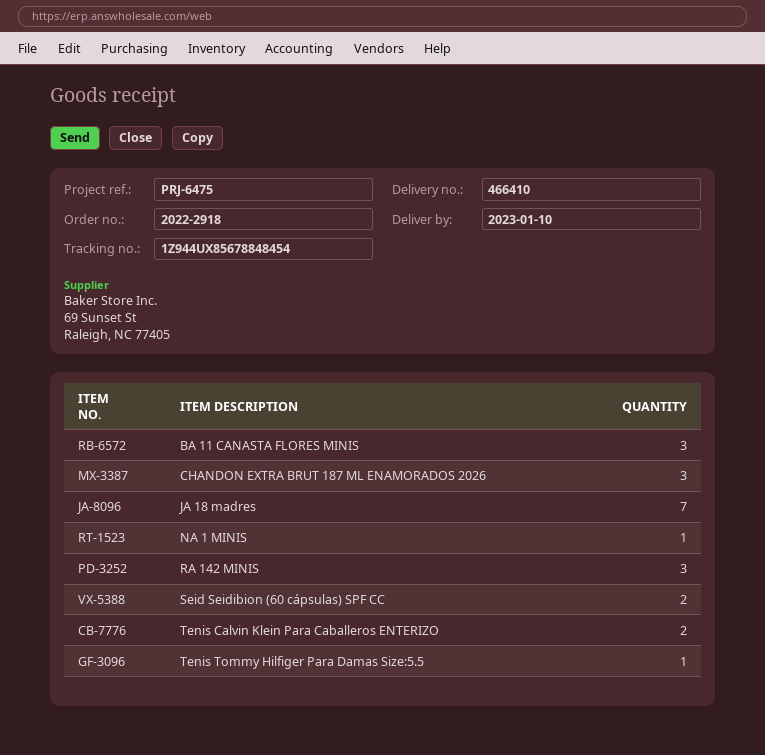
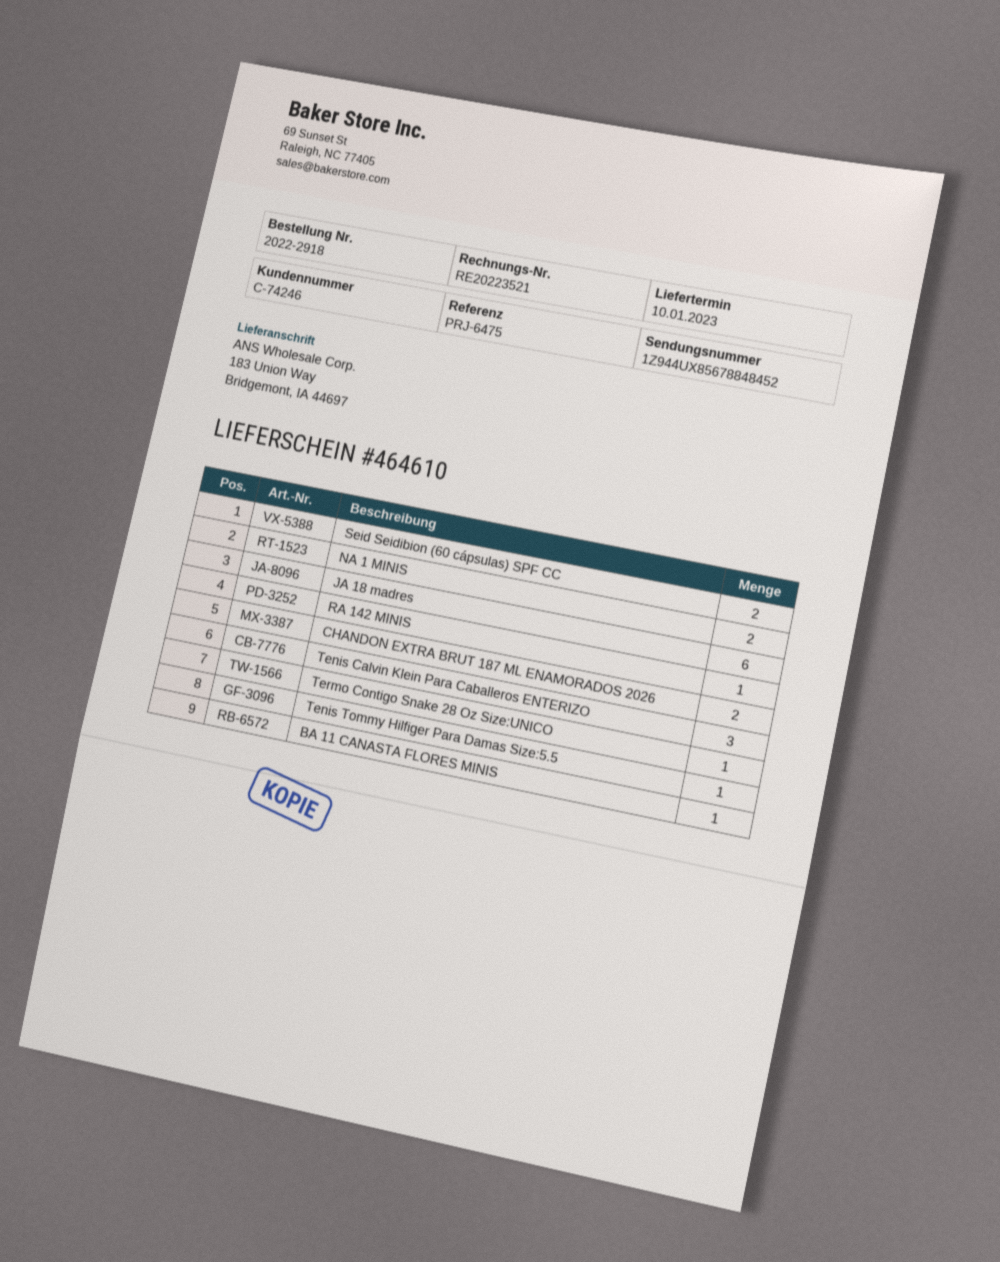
delivery note number: 466410 -> 464610
tracking number: 1Z944UX85678848454 -> 1Z944UX85678848452
BA 11 CANASTA FLORES MINIS: 3 -> 1
CHANDON EXTRA BRUT 187 ML ENAMORADOS 2026: 3 -> 2
JA 18 madres: 7 -> 6
NA 1 MINIS: 1 -> 2
RA 142 MINIS: 3 -> 1
Tenis Calvin Klein Para Caballeros ENTERIZO: 2 -> 3
Termo Contigo Snake 28 Oz Size:UNICO: none -> 1

